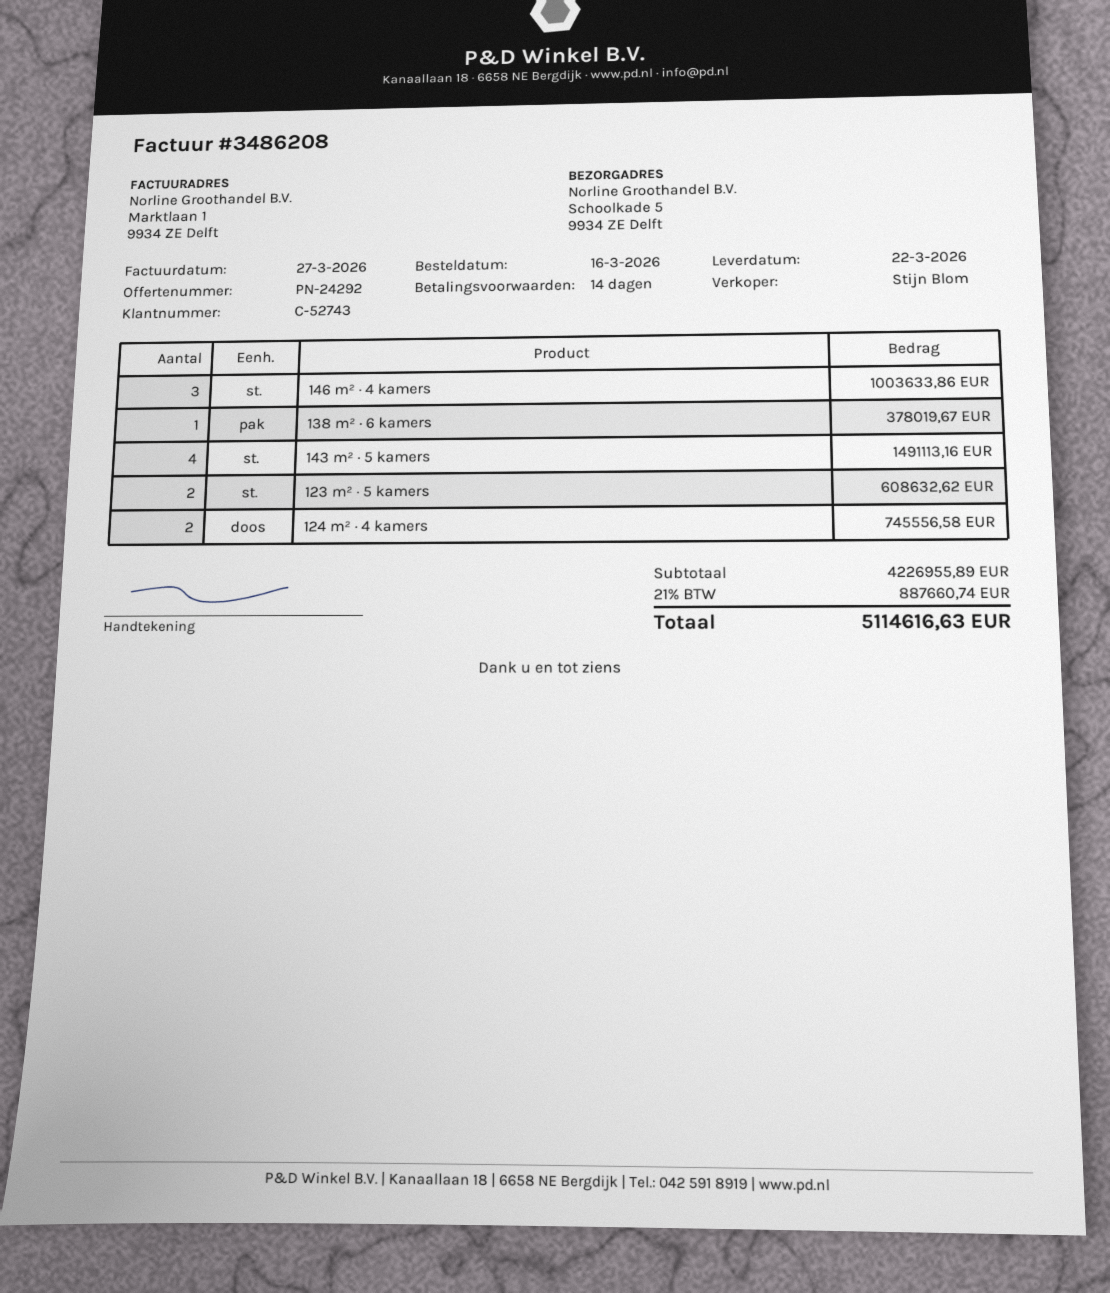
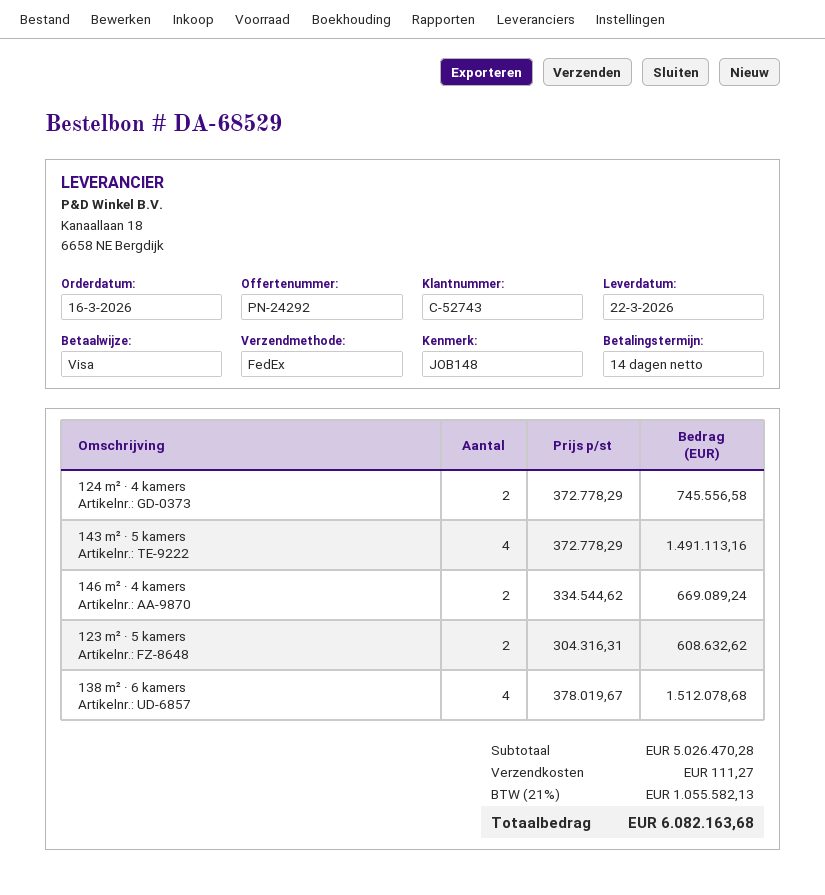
146 m² · 4 kamers: 3 for 1003633.86 -> 2 for 669089.24
138 m² · 6 kamers: 1 for 378019.67 -> 4 for 1512078.68
subtotal: 4226955.89 -> 5026470.28
shipping: none -> 111.27
tax: 21% = 887660.74 -> 21% = 1055582.13
total: 5114616.63 -> 6082163.68

